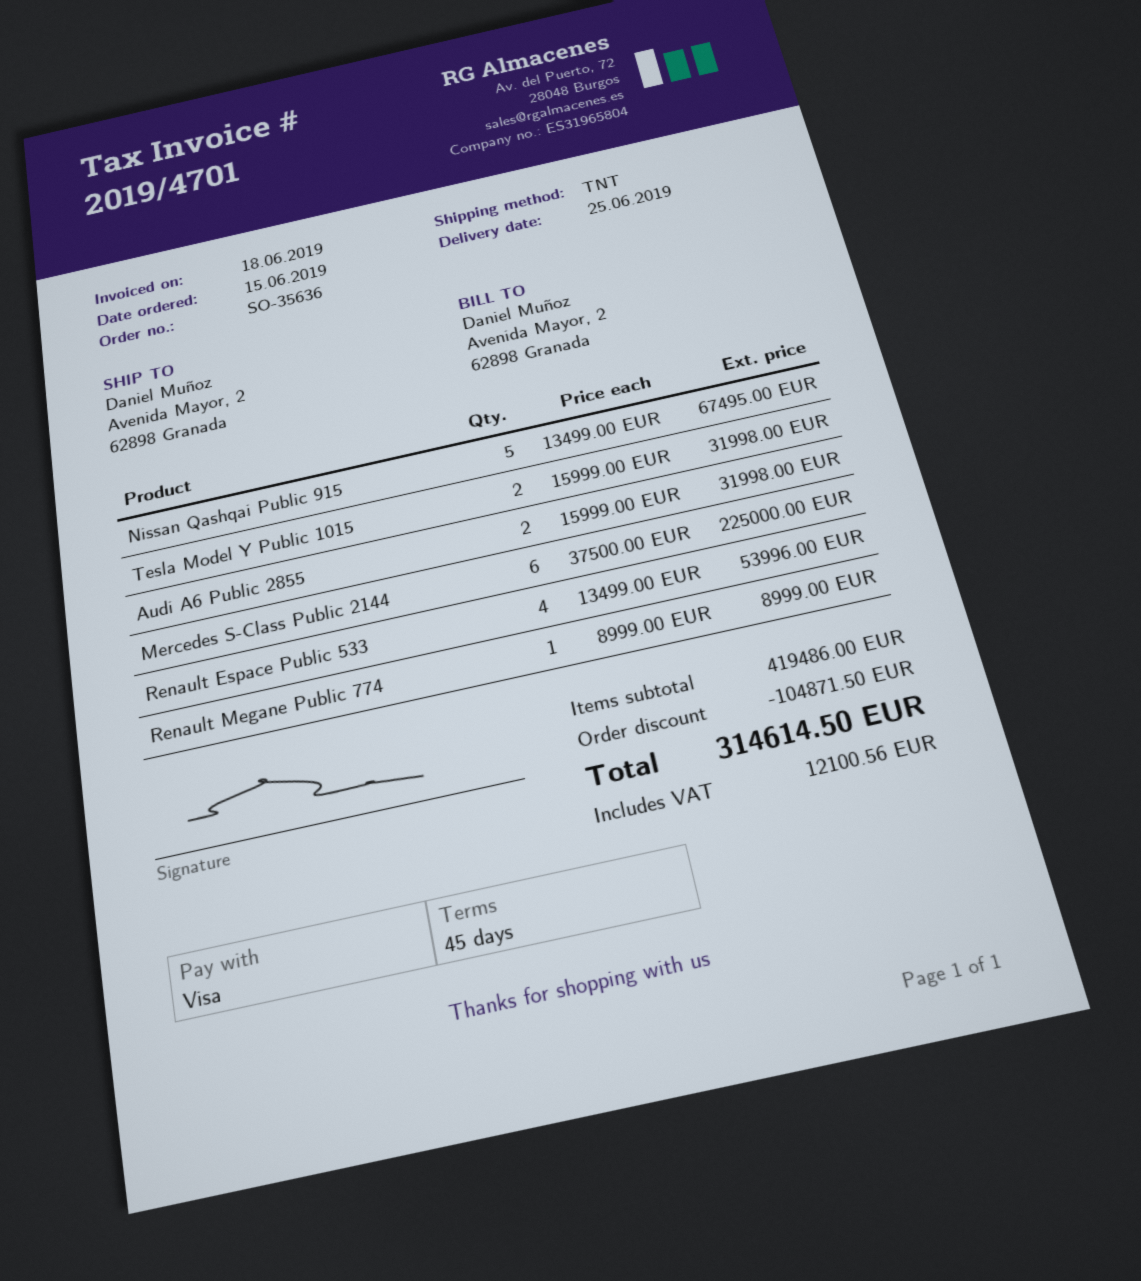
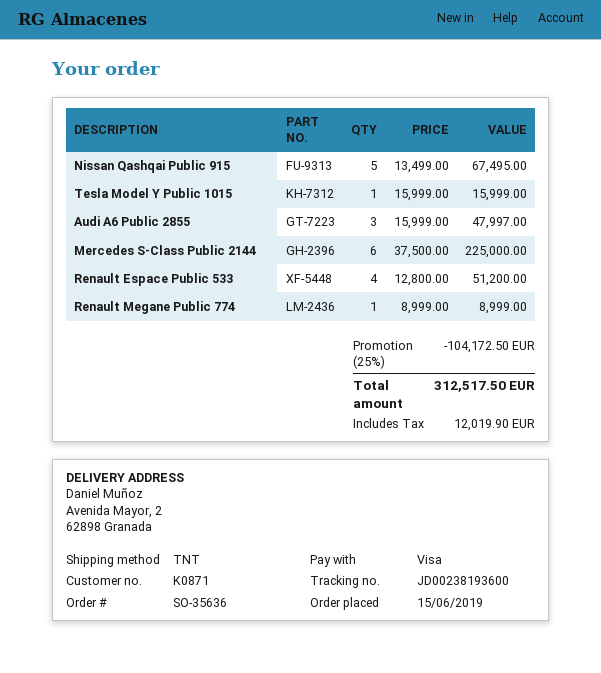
Tesla Model Y Public 1015: 2 x 15999.00 = 31998.00 -> 1 x 15999.00 = 15999.00
Audi A6 Public 2855: 2 x 15999.00 = 31998.00 -> 3 x 15999.00 = 47997.00
Renault Espace Public 533: 4 x 13499.00 = 53996.00 -> 4 x 12800.00 = 51200.00
discount: 104871.50 -> 104172.50
tax: 12100.56 -> 12019.90
total: 314614.50 -> 312517.50

